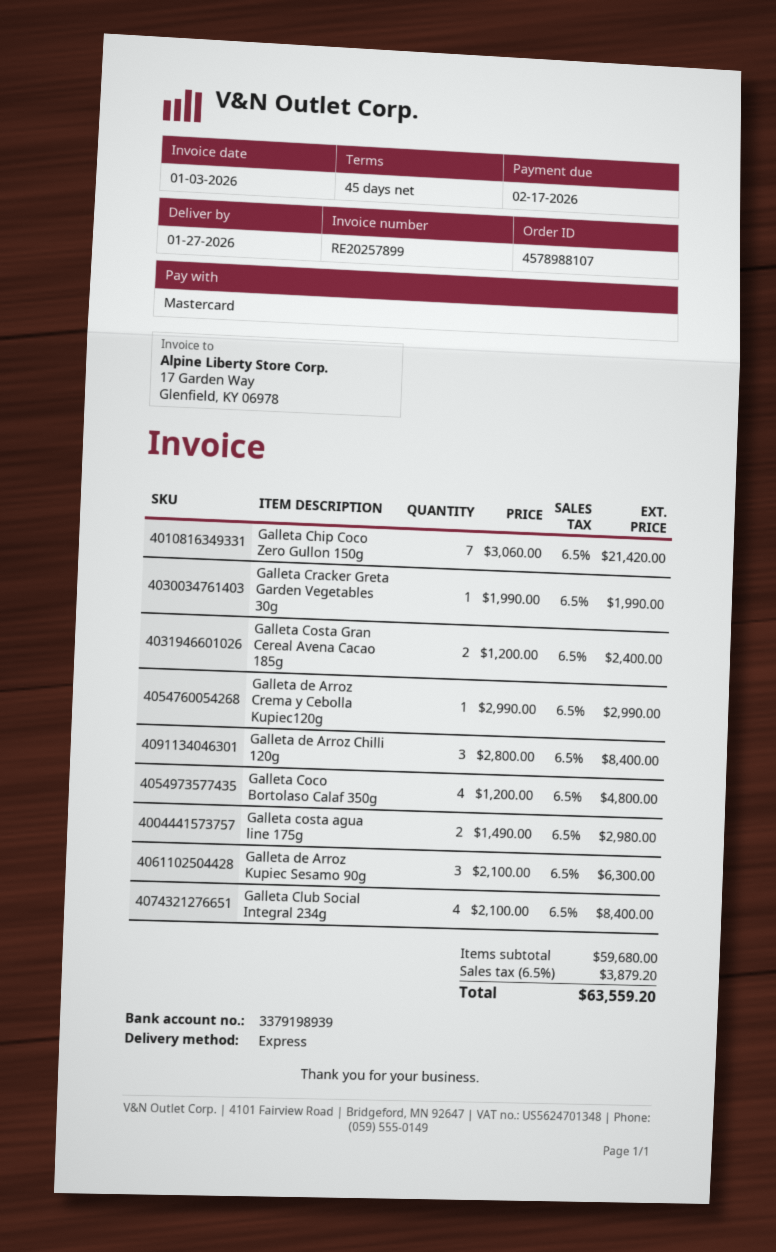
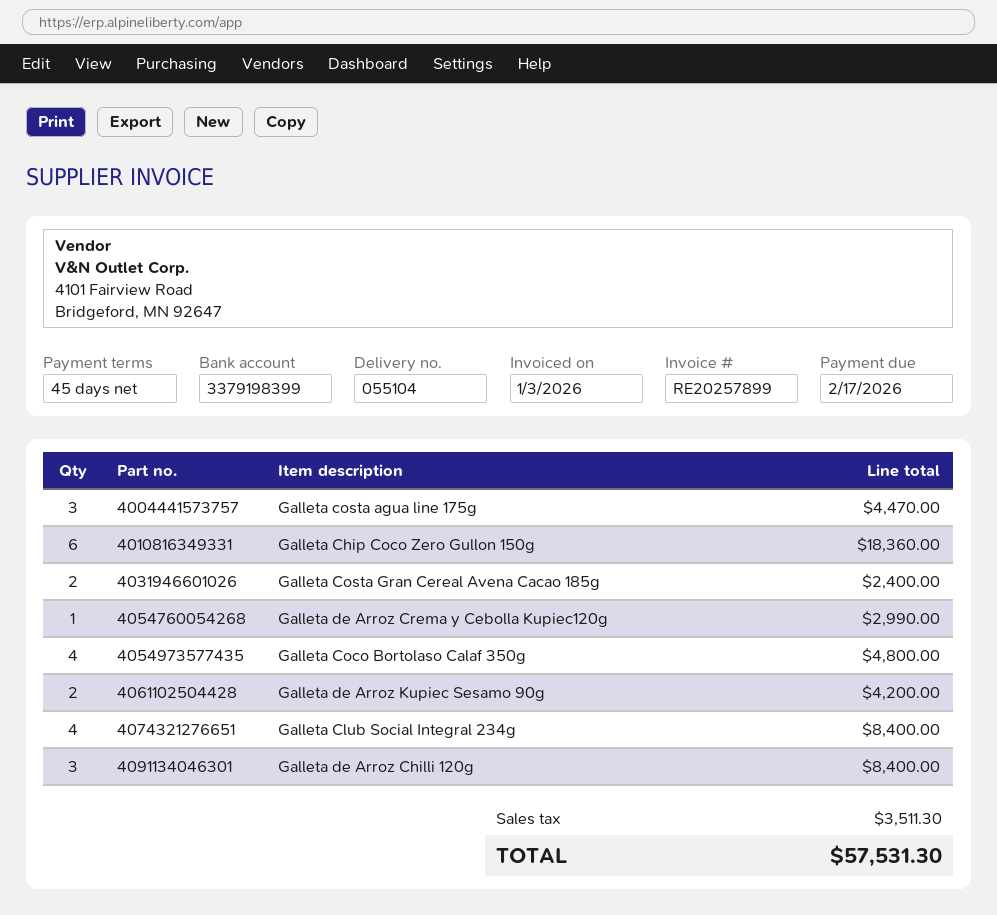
bank account: 3379198939 -> 3379198399
Galleta Chip Coco Zero Gullon 150g: 7 for 21420.00 -> 6 for 18360.00
Galleta Cracker Greta Garden Vegetables 30g: 1 for 1990.00 -> none
Galleta costa agua line 175g: 2 for 2980.00 -> 3 for 4470.00
Galleta de Arroz Kupiec Sesamo 90g: 3 for 6300.00 -> 2 for 4200.00
tax: 3879.20 -> 3511.30
total: 63559.20 -> 57531.30

